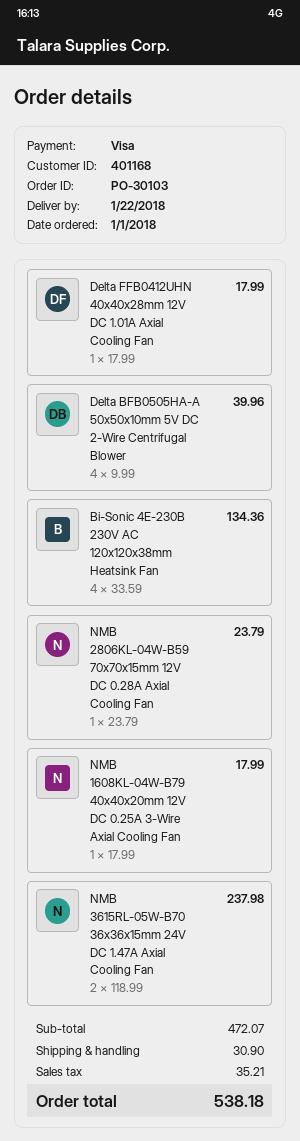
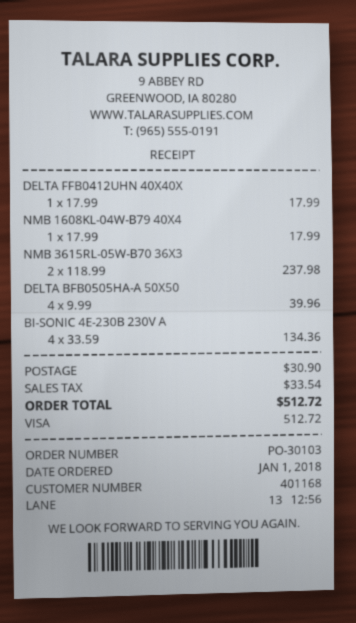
NMB 2806KL-04W-B59 70x70x15mm 12V DC 0.28A Axial Cooling Fan: 1 x 23.79 = 23.79 -> none
tax: 35.21 -> 33.54
total: 538.18 -> 512.72

